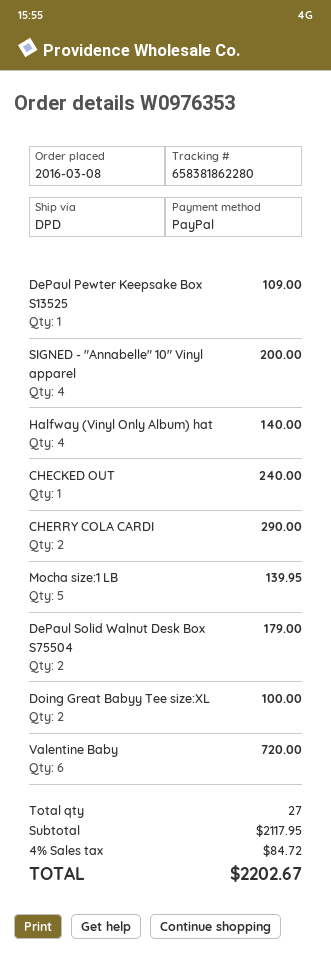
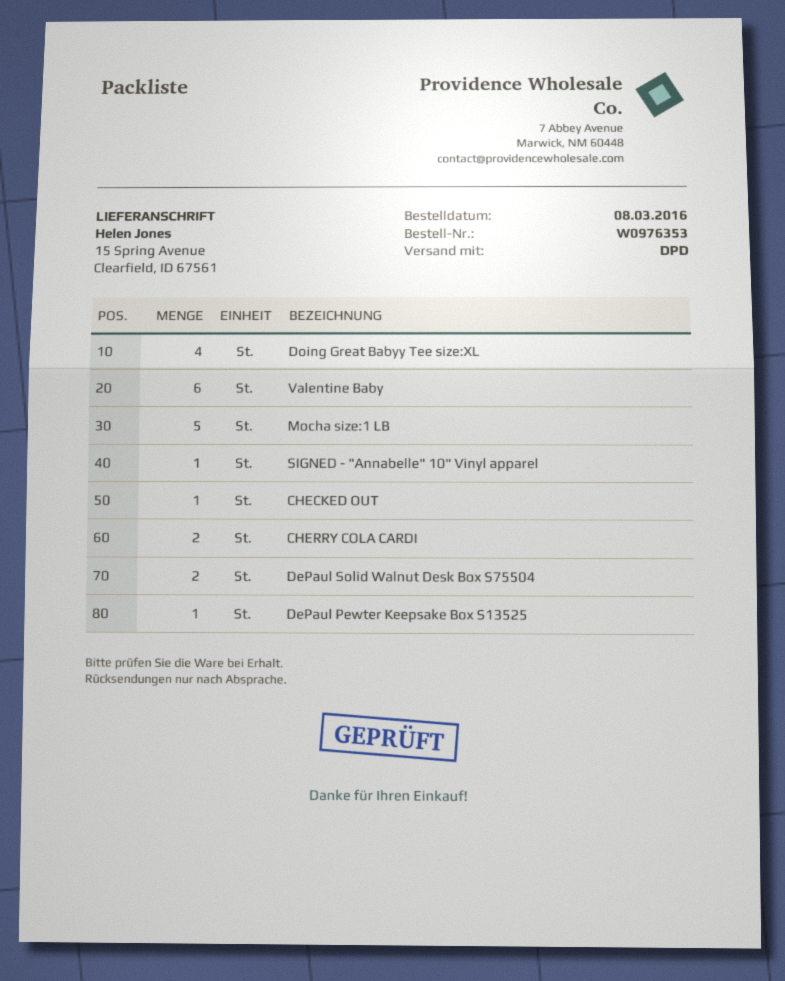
SIGNED - "Annabelle" 10" Vinyl apparel: 4 -> 1
Halfway (Vinyl Only Album) hat: 4 -> none
Doing Great Babyy Tee size:XL: 2 -> 4

